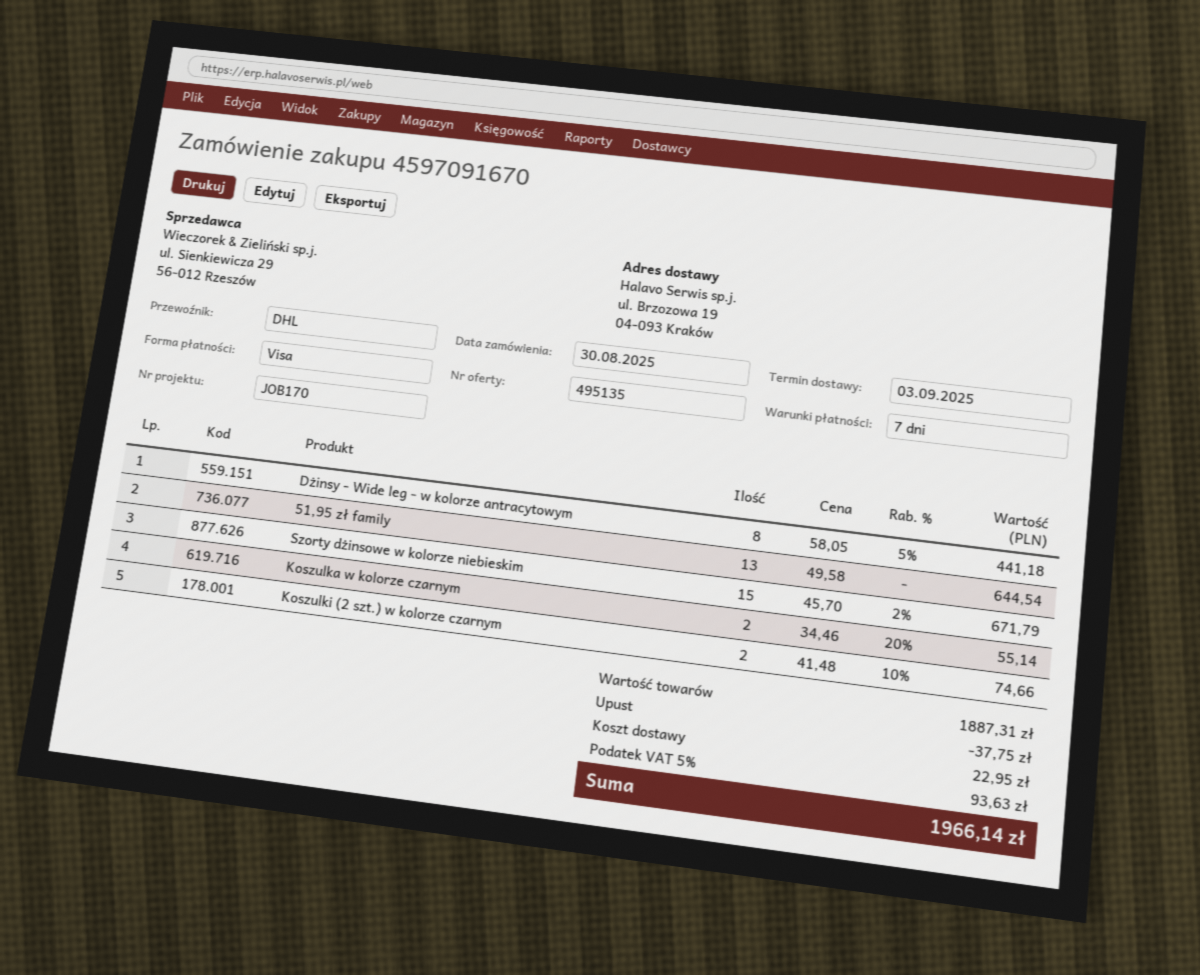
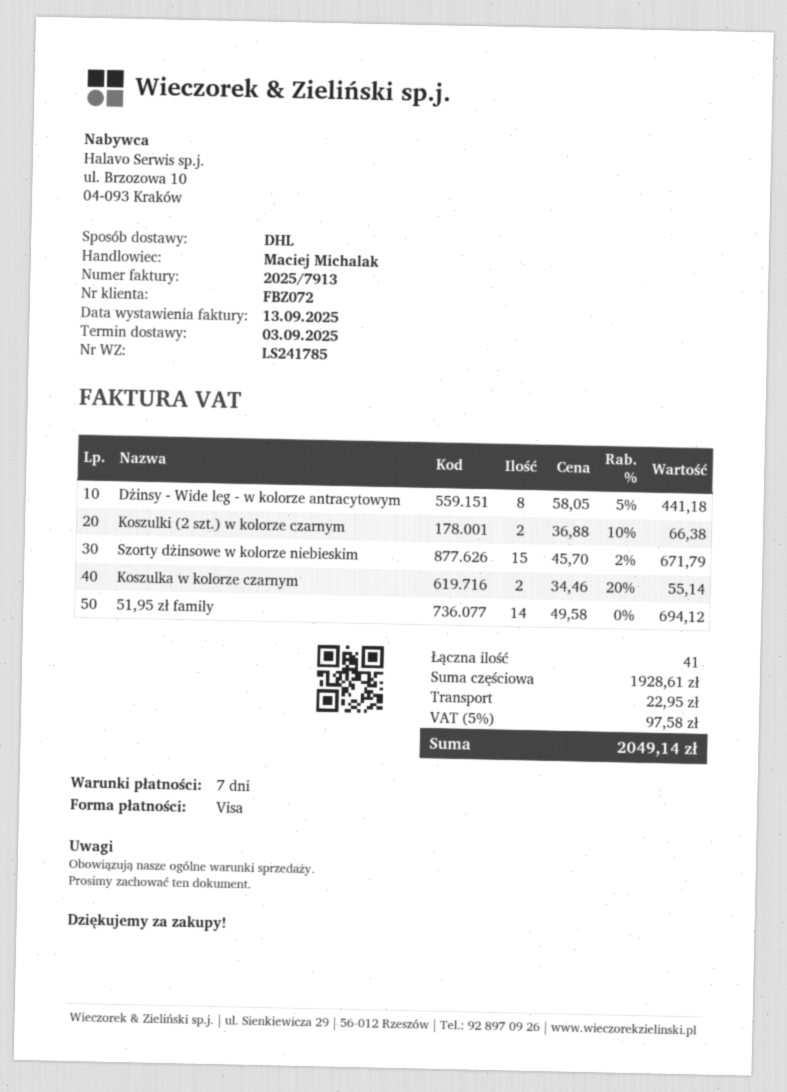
51,95 zł family: 13 x 49.58 = 644.54 -> 14 x 49.58 = 694.12
Koszulki (2 szt.) w kolorze czarnym: 2 x 41.48 - 10% = 74.66 -> 2 x 36.88 - 10% = 66.38
subtotal: 1887.31 -> 1928.61
discount: 37.75 -> none
tax: 5% = 93.63 -> 5% = 97.58
total: 1966.14 -> 2049.14

